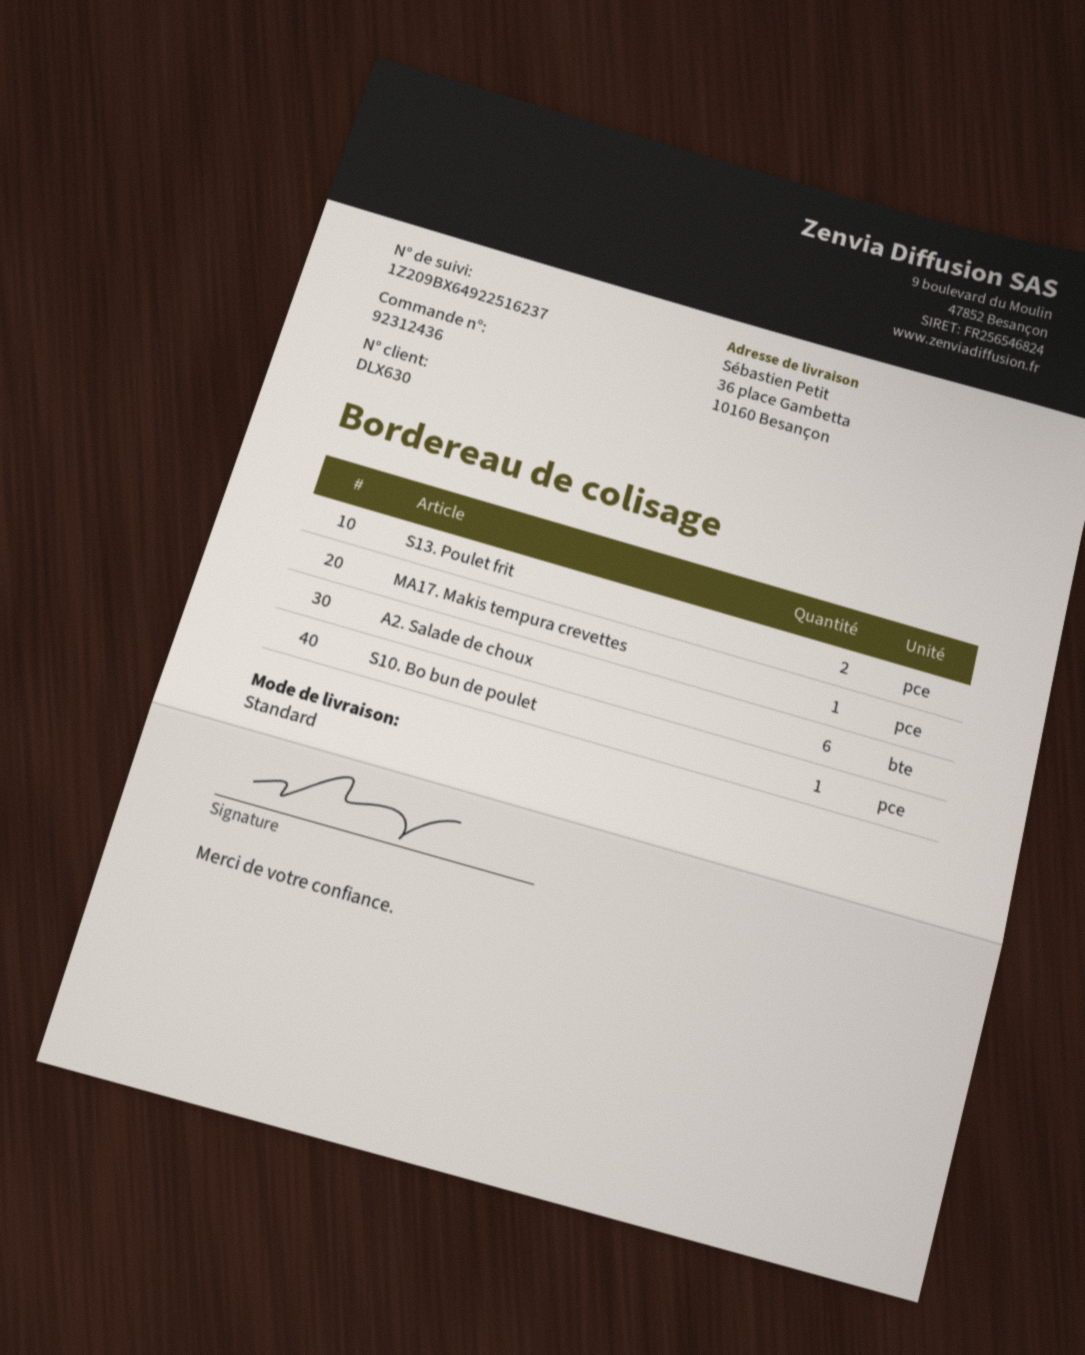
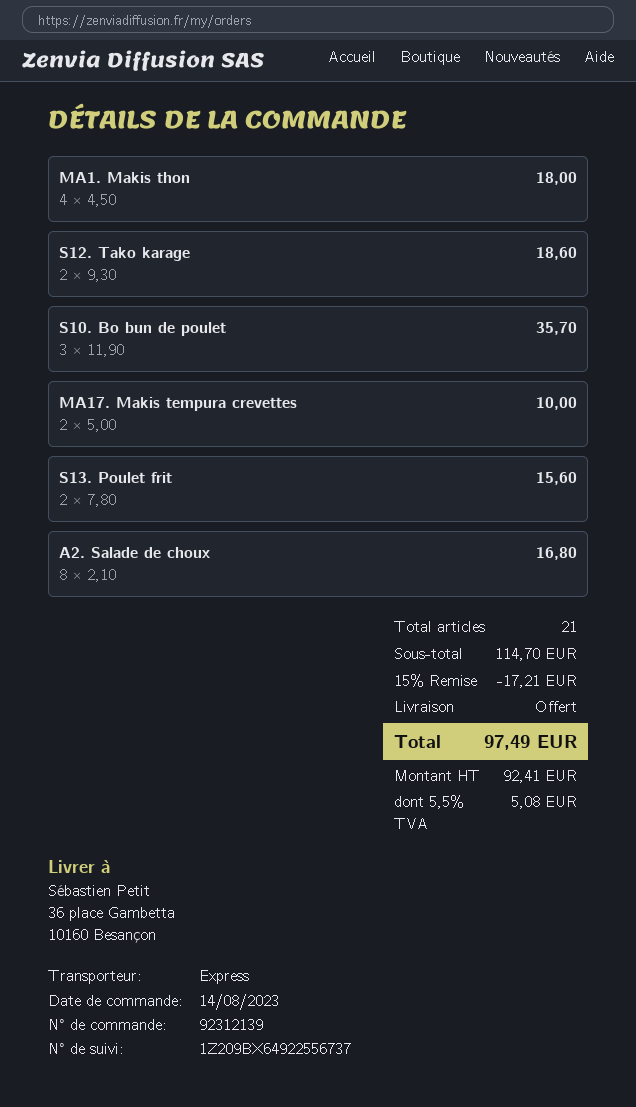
order number: 92312436 -> 92312139
shipping method: standard -> express
tracking number: 1Z209BX64922516237 -> 1Z209BX64922556737
MA17. Makis tempura crevettes: 1 -> 2
A2. Salade de choux: 6 -> 8
S10. Bo bun de poulet: 1 -> 3
MA1. Makis thon: none -> 4
S12. Tako karage: none -> 2

